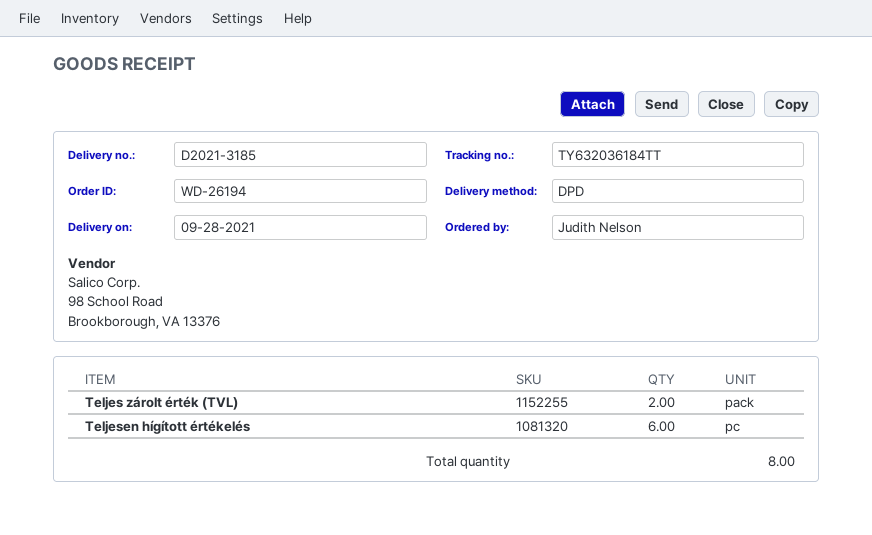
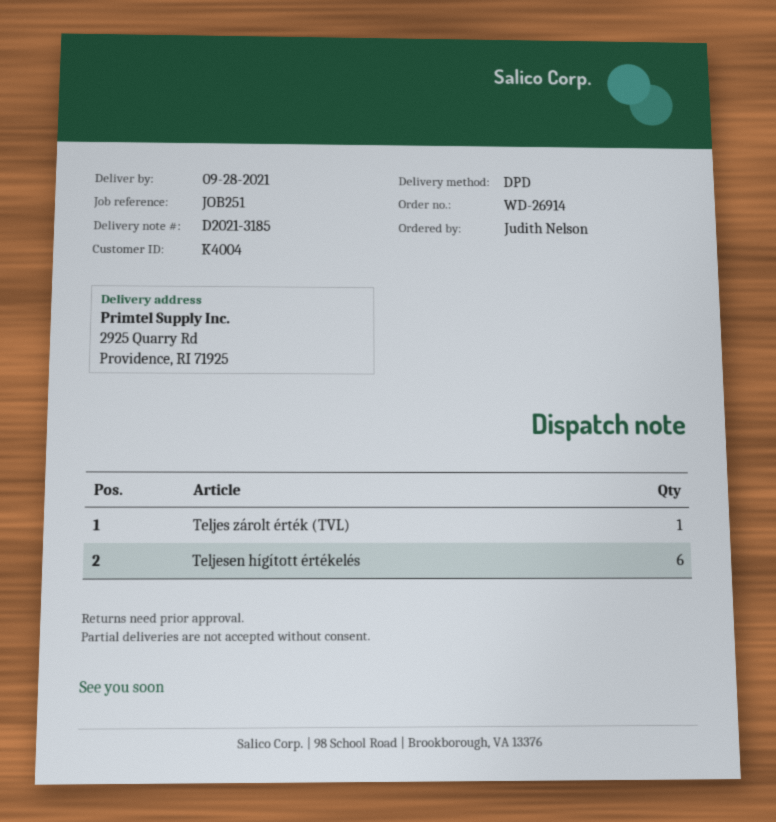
order number: WD-26194 -> WD-26914
Teljes zárolt érték (TVL): 2 -> 1

